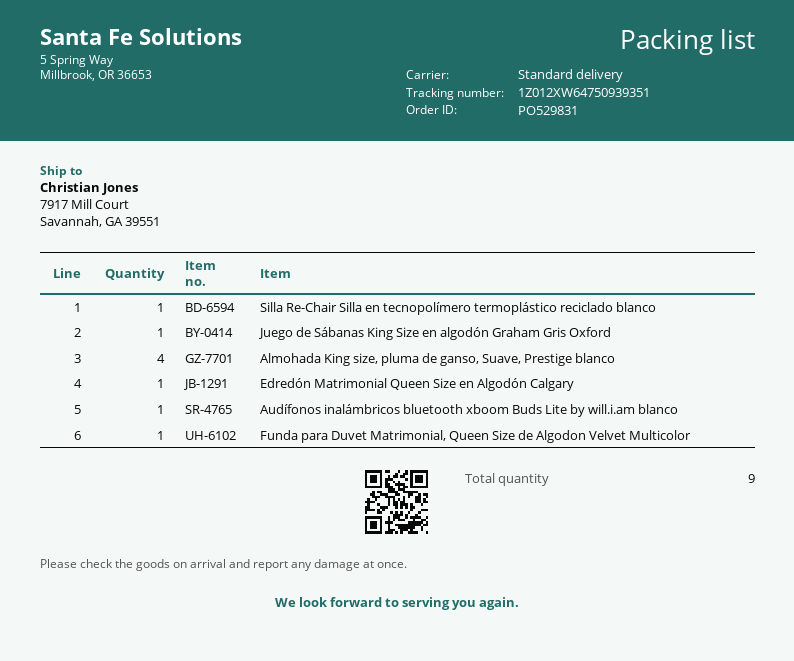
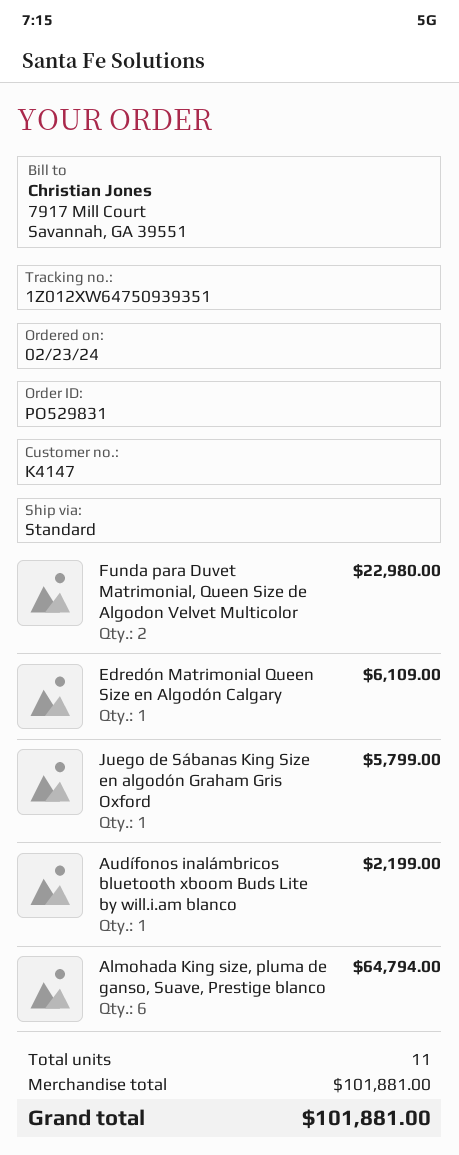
Silla Re-Chair Silla en tecnopolímero termoplástico reciclado blanco: 1 -> none
Almohada King size, pluma de ganso, Suave, Prestige blanco: 4 -> 6
Funda para Duvet Matrimonial, Queen Size de Algodon Velvet Multicolor: 1 -> 2
total quantity: 9 -> 11

